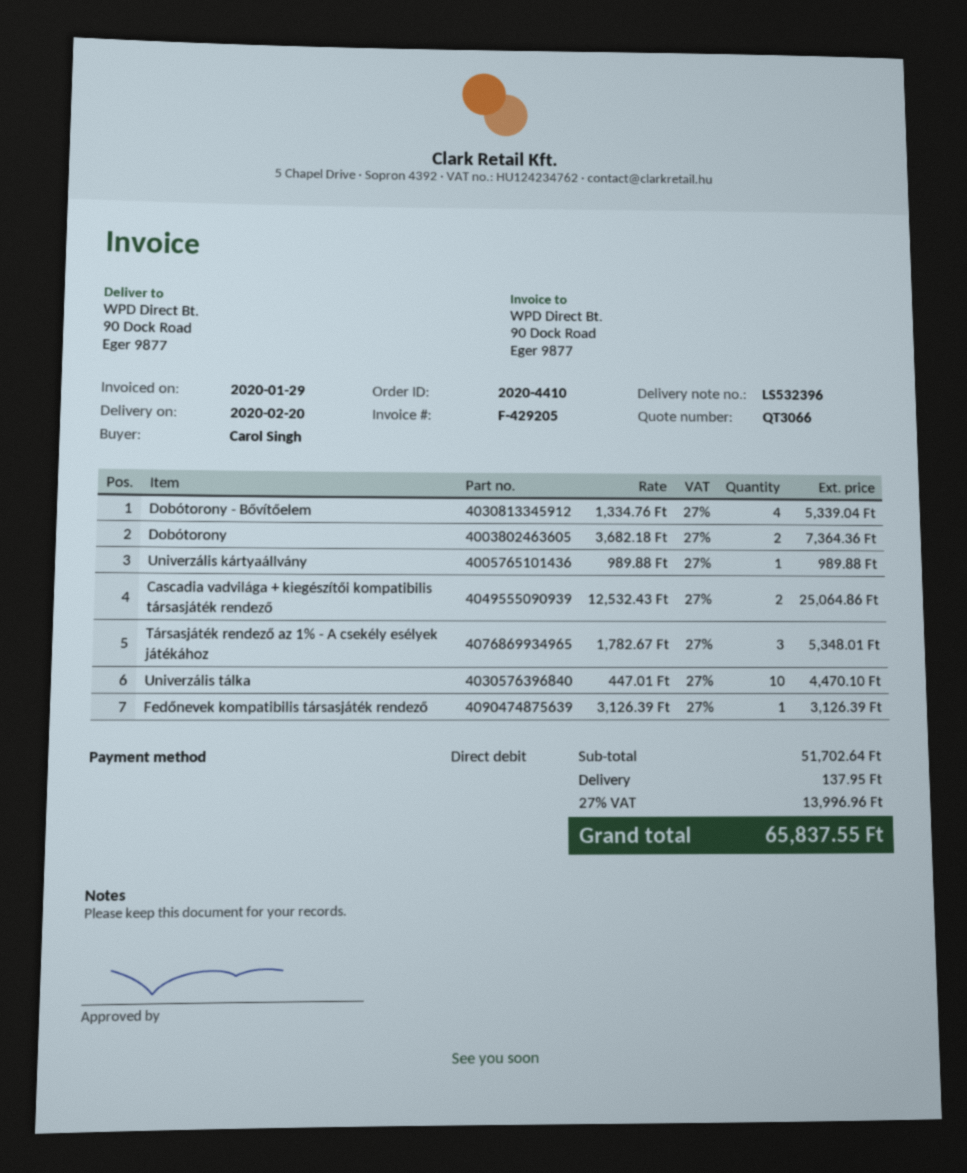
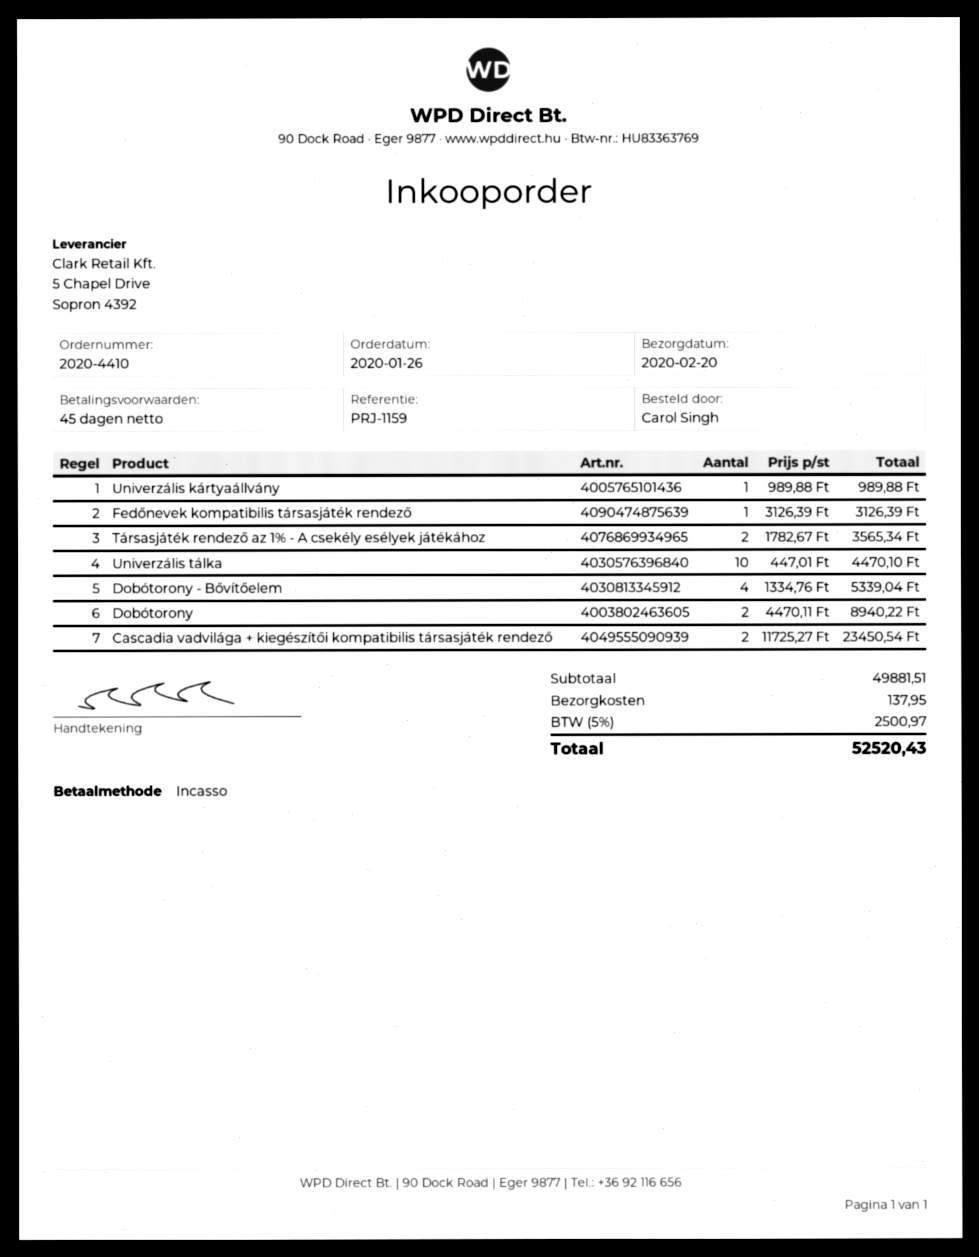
Dobótorony: 2 x 3682.18 = 7364.36 -> 2 x 4470.11 = 8940.22
Cascadia vadvilága + kiegészítői kompatibilis társasjáték rendező: 2 x 12532.43 = 25064.86 -> 2 x 11725.27 = 23450.54
Társasjáték rendező az 1% - A csekély esélyek játékához: 3 x 1782.67 = 5348.01 -> 2 x 1782.67 = 3565.34
subtotal: 51702.64 -> 49881.51
tax: 27% = 13996.96 -> 5% = 2500.97
total: 65837.55 -> 52520.43

